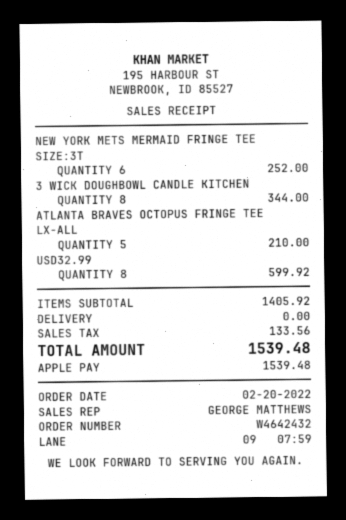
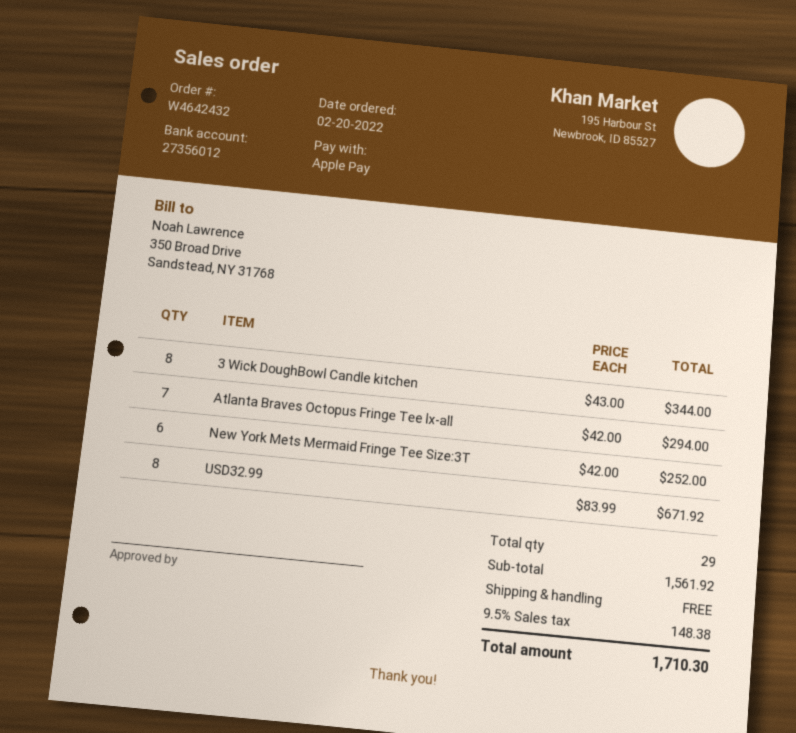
ATLANTA BRAVES OCTOPUS FRINGE TEE LX-ALL: 5 for 210.00 -> 7 for 294.00
USD32.99: 8 for 599.92 -> 8 for 671.92
subtotal: 1405.92 -> 1561.92
tax: 133.56 -> 148.38
total: 1539.48 -> 1710.30

